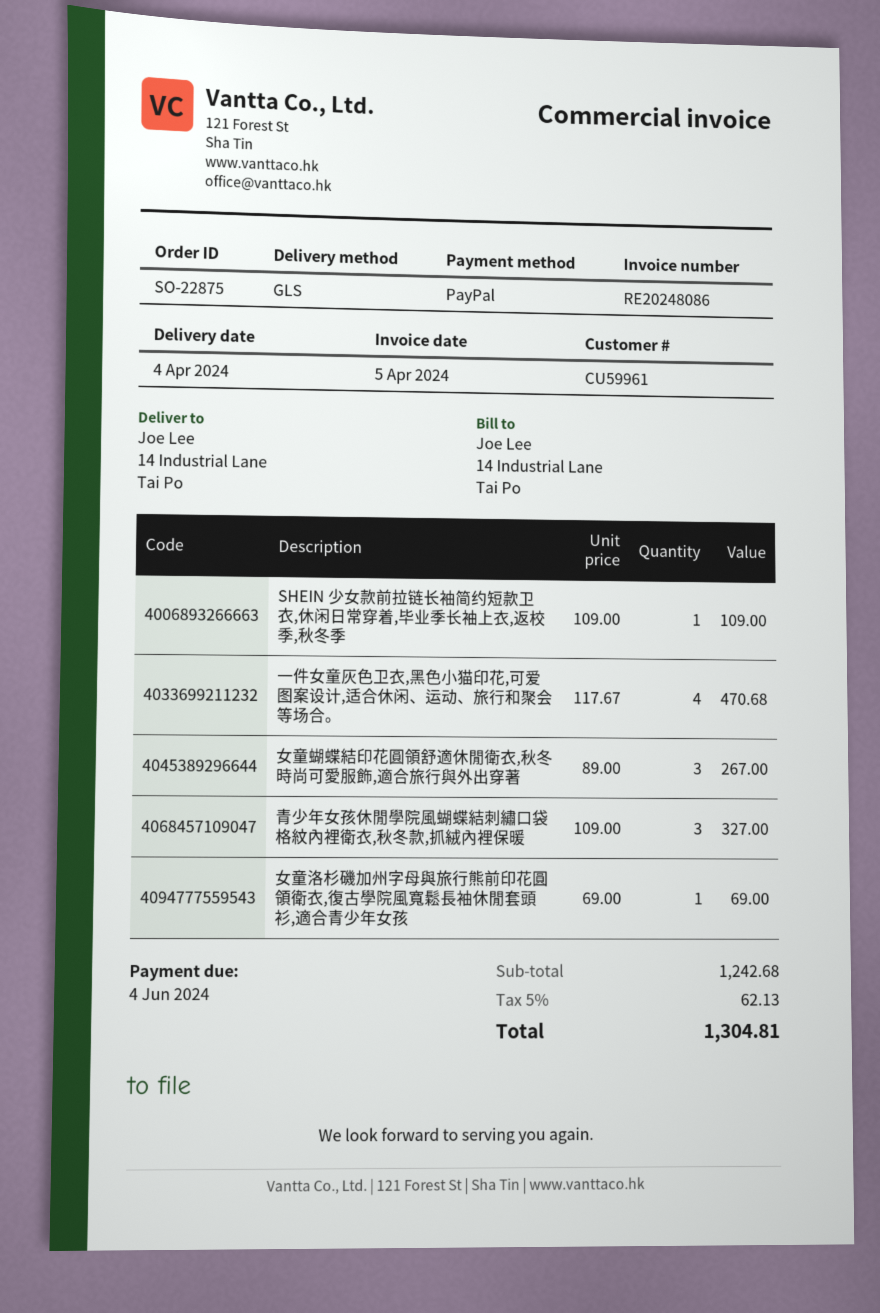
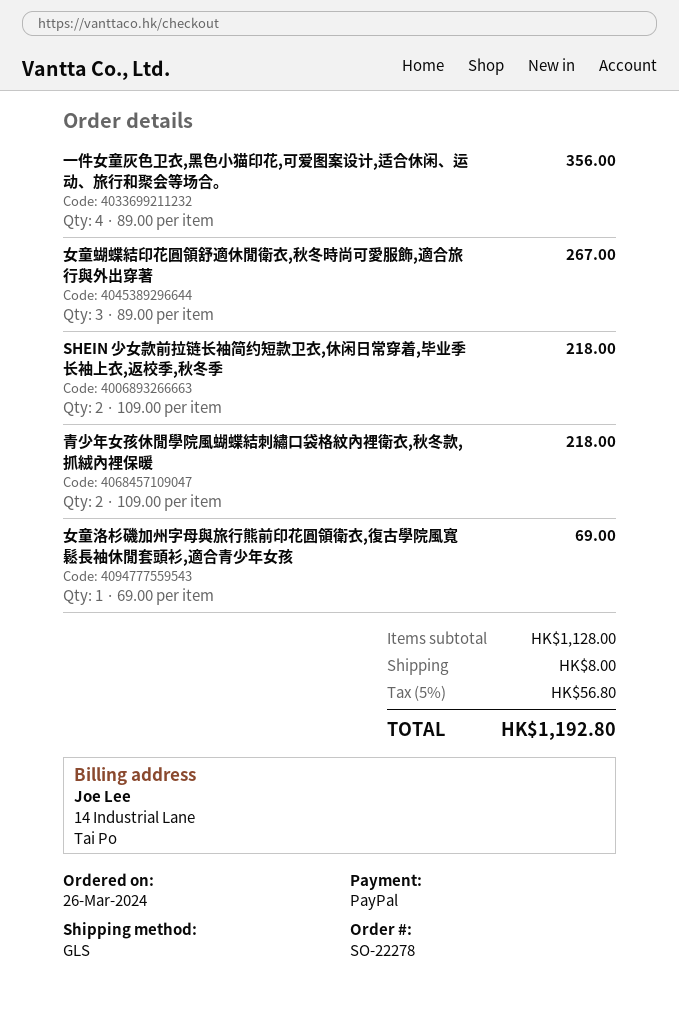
order number: SO-22875 -> SO-22278
SHEIN 少女款前拉链长袖简约短款卫衣,休闲日常穿着,毕业季长袖上衣,返校季,秋冬季: 1 x 109.00 = 109.00 -> 2 x 109.00 = 218.00
一件女童灰色卫衣,黑色小猫印花,可爱图案设计,适合休闲、运动、旅行和聚会等场合。: 4 x 117.67 = 470.68 -> 4 x 89.00 = 356.00
青少年女孩休閒學院風蝴蝶結刺繡口袋格紋內裡衛衣,秋冬款,抓絨內裡保暖: 3 x 109.00 = 327.00 -> 2 x 109.00 = 218.00
subtotal: 1242.68 -> 1128.00
shipping: none -> 8.00
tax: 5% = 62.13 -> 5% = 56.80
total: 1304.81 -> 1192.80

